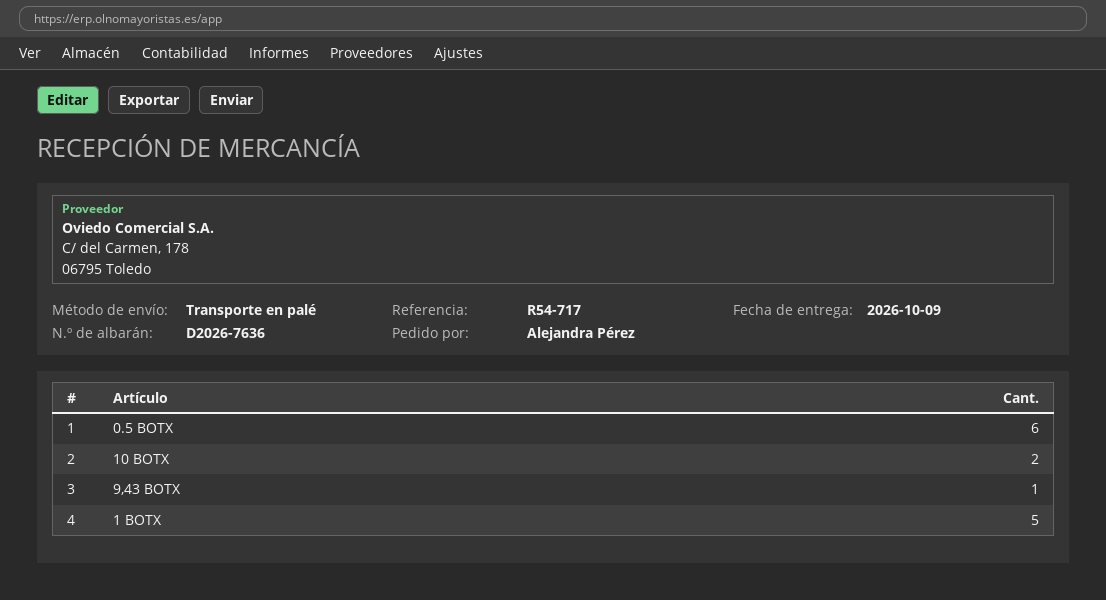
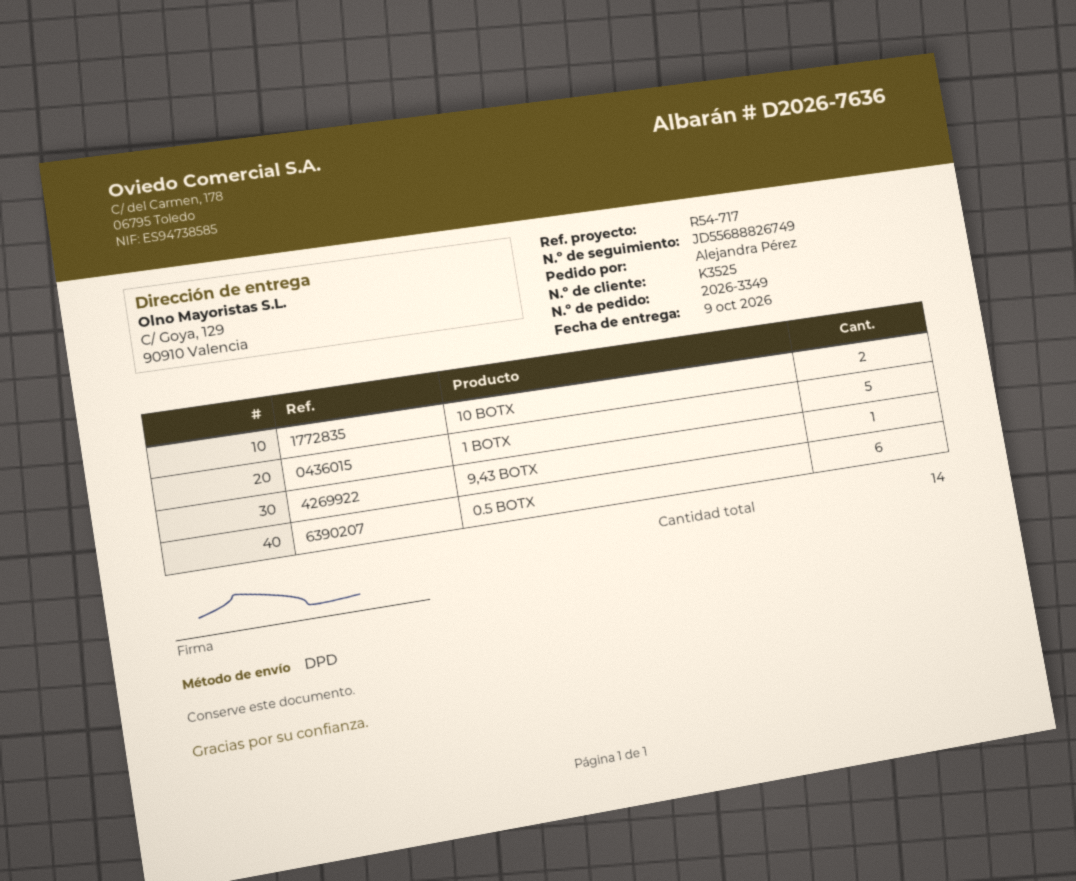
shipping method: pallet freight -> DPD

